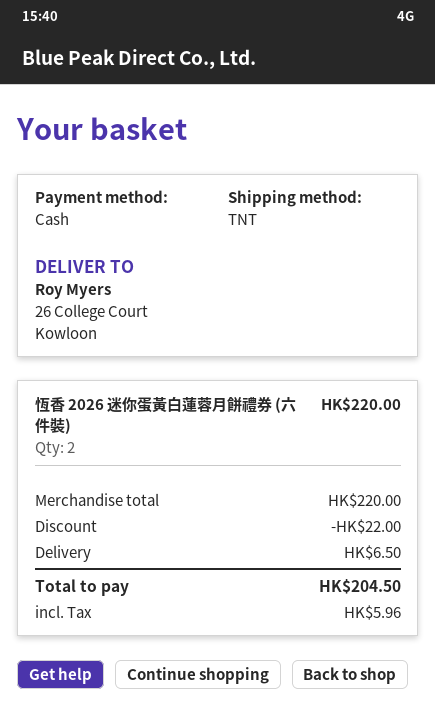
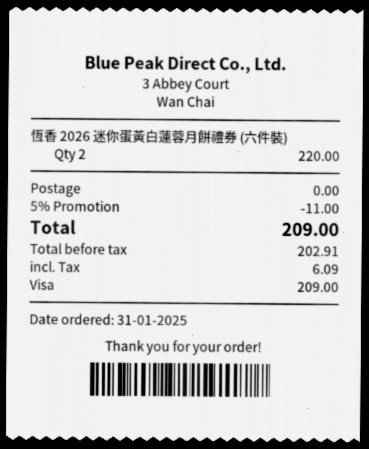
payment method: cash -> Visa
discount: 22.00 -> 11.00
shipping: 6.50 -> 0.00
tax: 5.96 -> 6.09
total: 204.50 -> 209.00

